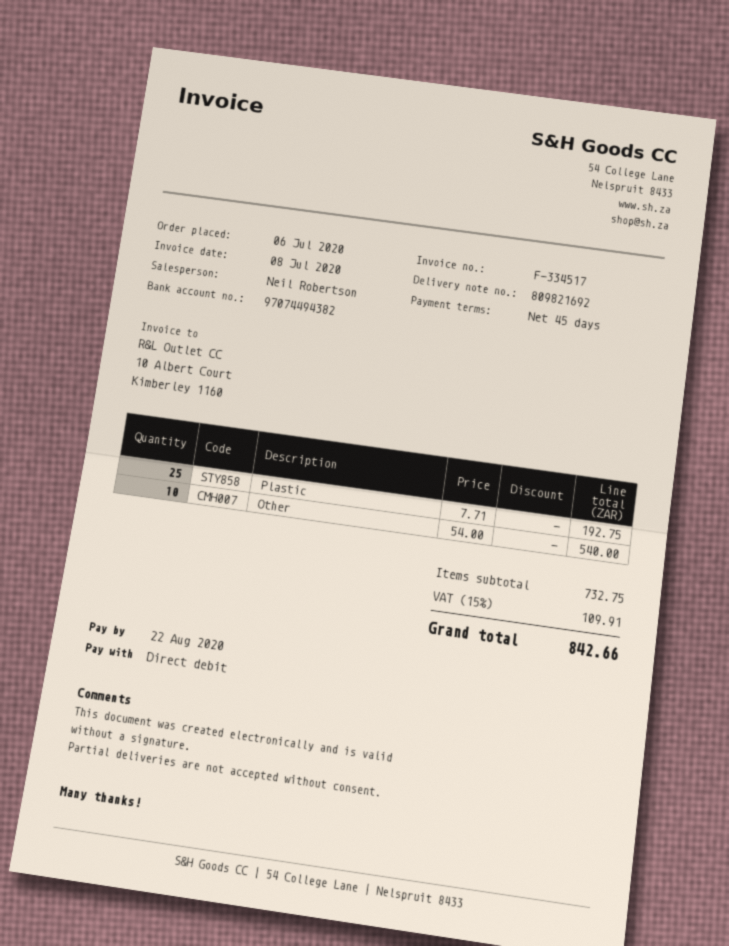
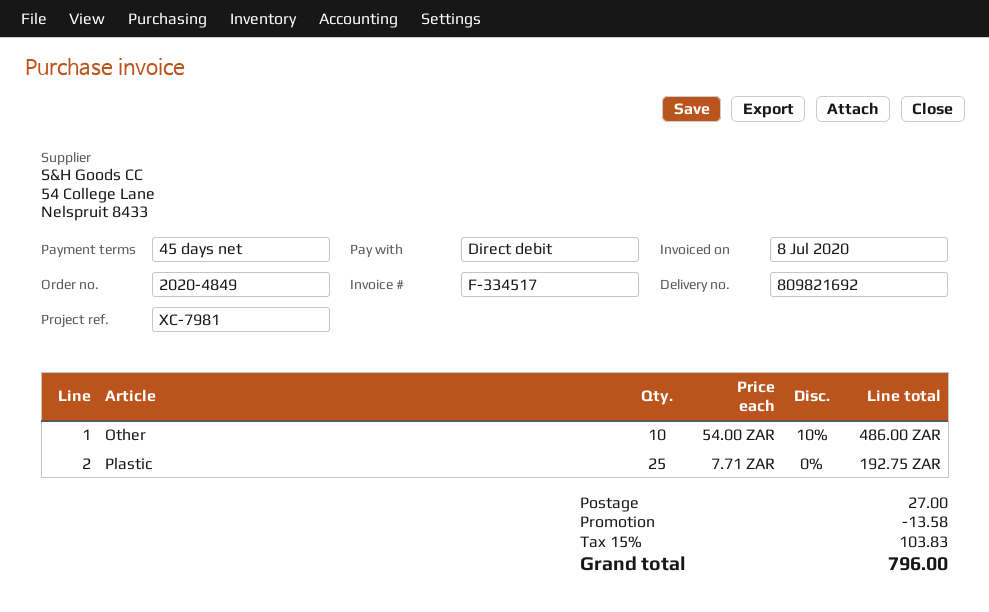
Other: 10 x 54.00 = 540.00 -> 10 x 54.00 - 10% = 486.00
discount: none -> 13.58
shipping: none -> 27.00
tax: 15% = 109.91 -> 15% = 103.83
total: 842.66 -> 796.00

